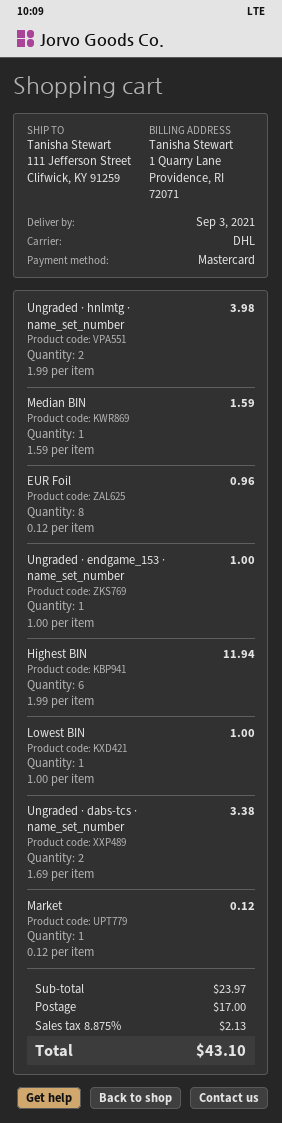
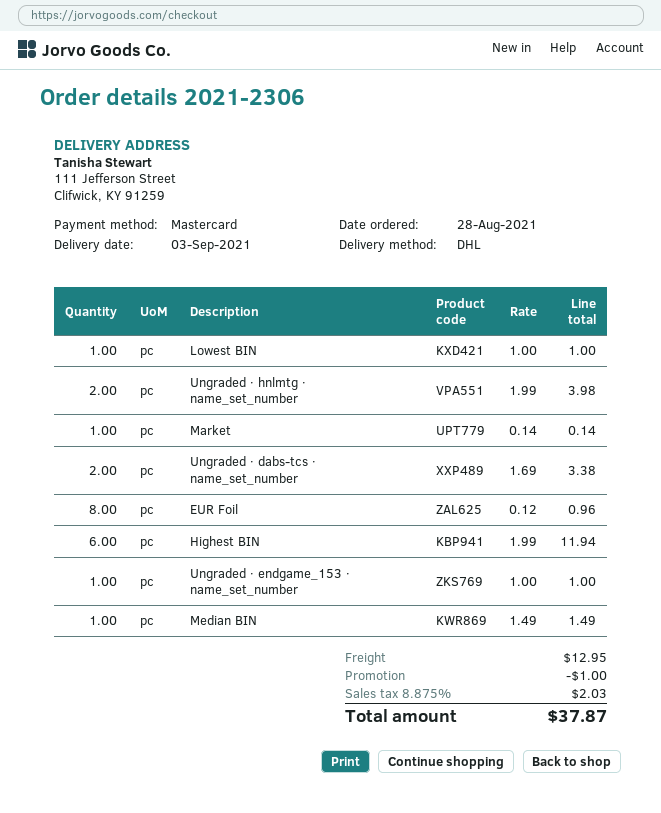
Median BIN: 1 x 1.59 = 1.59 -> 1 x 1.49 = 1.49
Market: 1 x 0.12 = 0.12 -> 1 x 0.14 = 0.14
discount: none -> 1.00
shipping: 17.00 -> 12.95
tax: 8.875% = 2.13 -> 8.875% = 2.03
total: 43.10 -> 37.87

